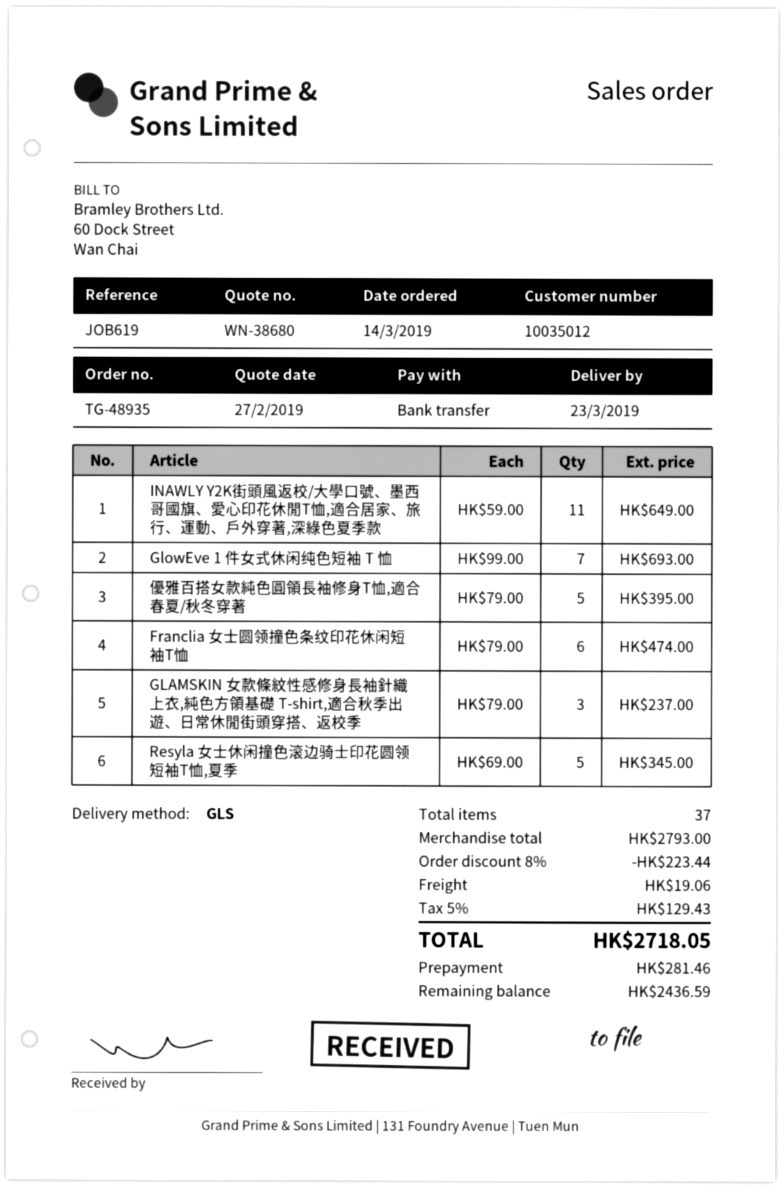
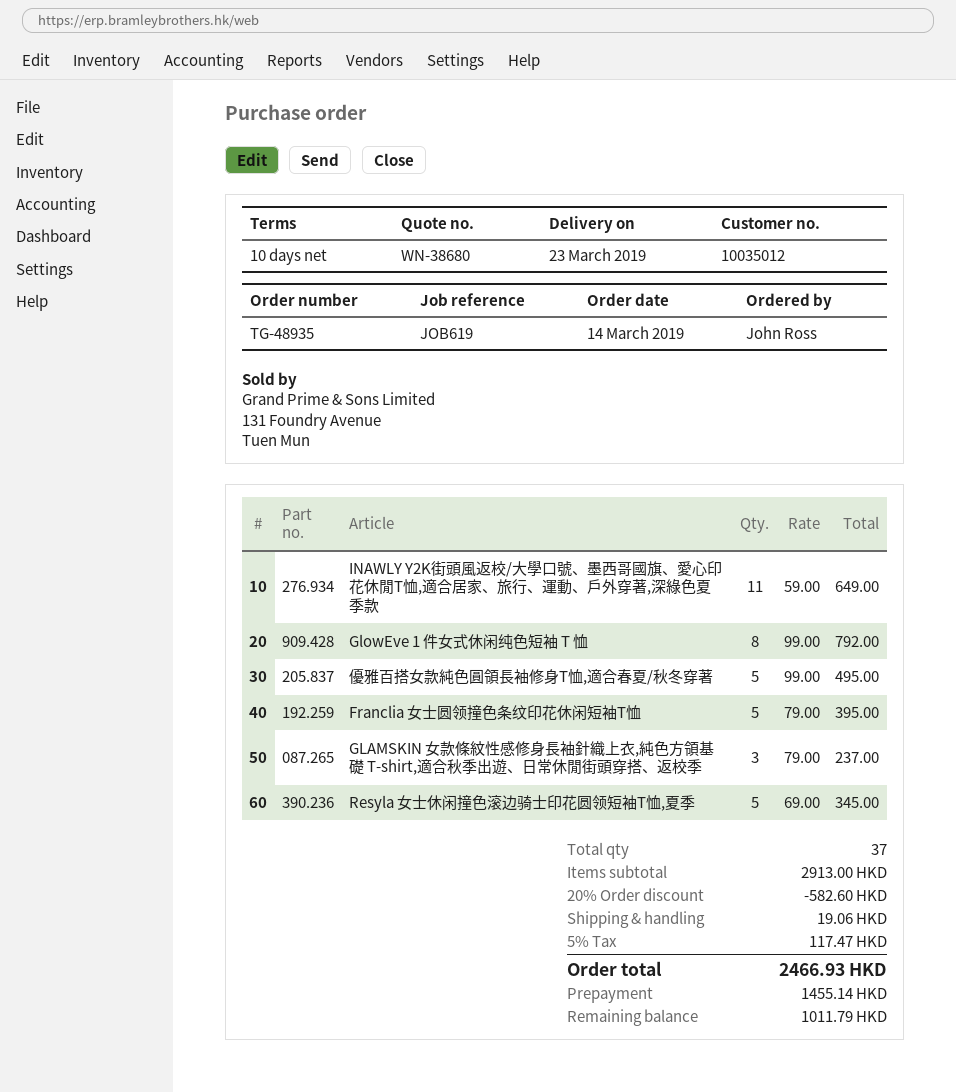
GlowEve 1 件女式休闲纯色短袖 T 恤: 7 x 99.00 = 693.00 -> 8 x 99.00 = 792.00
優雅百搭女款純色圓領長袖修身T恤,適合春夏/秋冬穿著: 5 x 79.00 = 395.00 -> 5 x 99.00 = 495.00
Franclia 女士圆领撞色条纹印花休闲短袖T恤: 6 x 79.00 = 474.00 -> 5 x 79.00 = 395.00
subtotal: 2793.00 -> 2913.00
discount: 8% = 223.44 -> 20% = 582.60
tax: 5% = 129.43 -> 5% = 117.47
total: 2718.05 -> 2466.93
deposit: 281.46 -> 1455.14
balance: 2436.59 -> 1011.79

